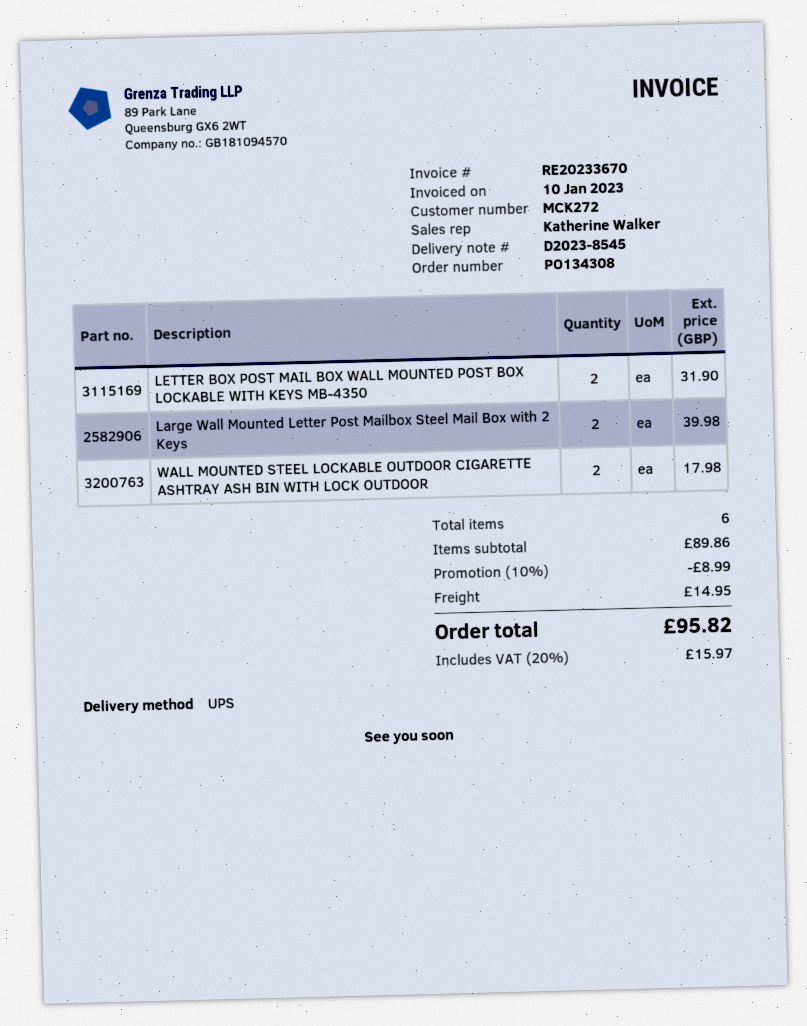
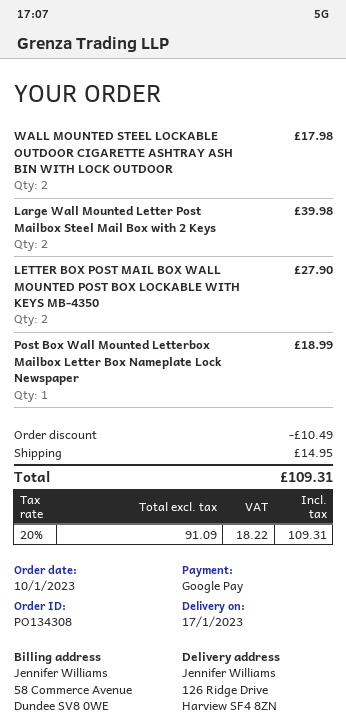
LETTER BOX POST MAIL BOX WALL MOUNTED POST BOX LOCKABLE WITH KEYS MB-4350: 2 for 31.90 -> 2 for 27.90
Post Box Wall Mounted Letterbox Mailbox Letter Box Nameplate Lock Newspaper: none -> 1 for 18.99
discount: 8.99 -> 10.49
tax: 20% = 15.97 -> 20% = 18.22
total: 95.82 -> 109.31

